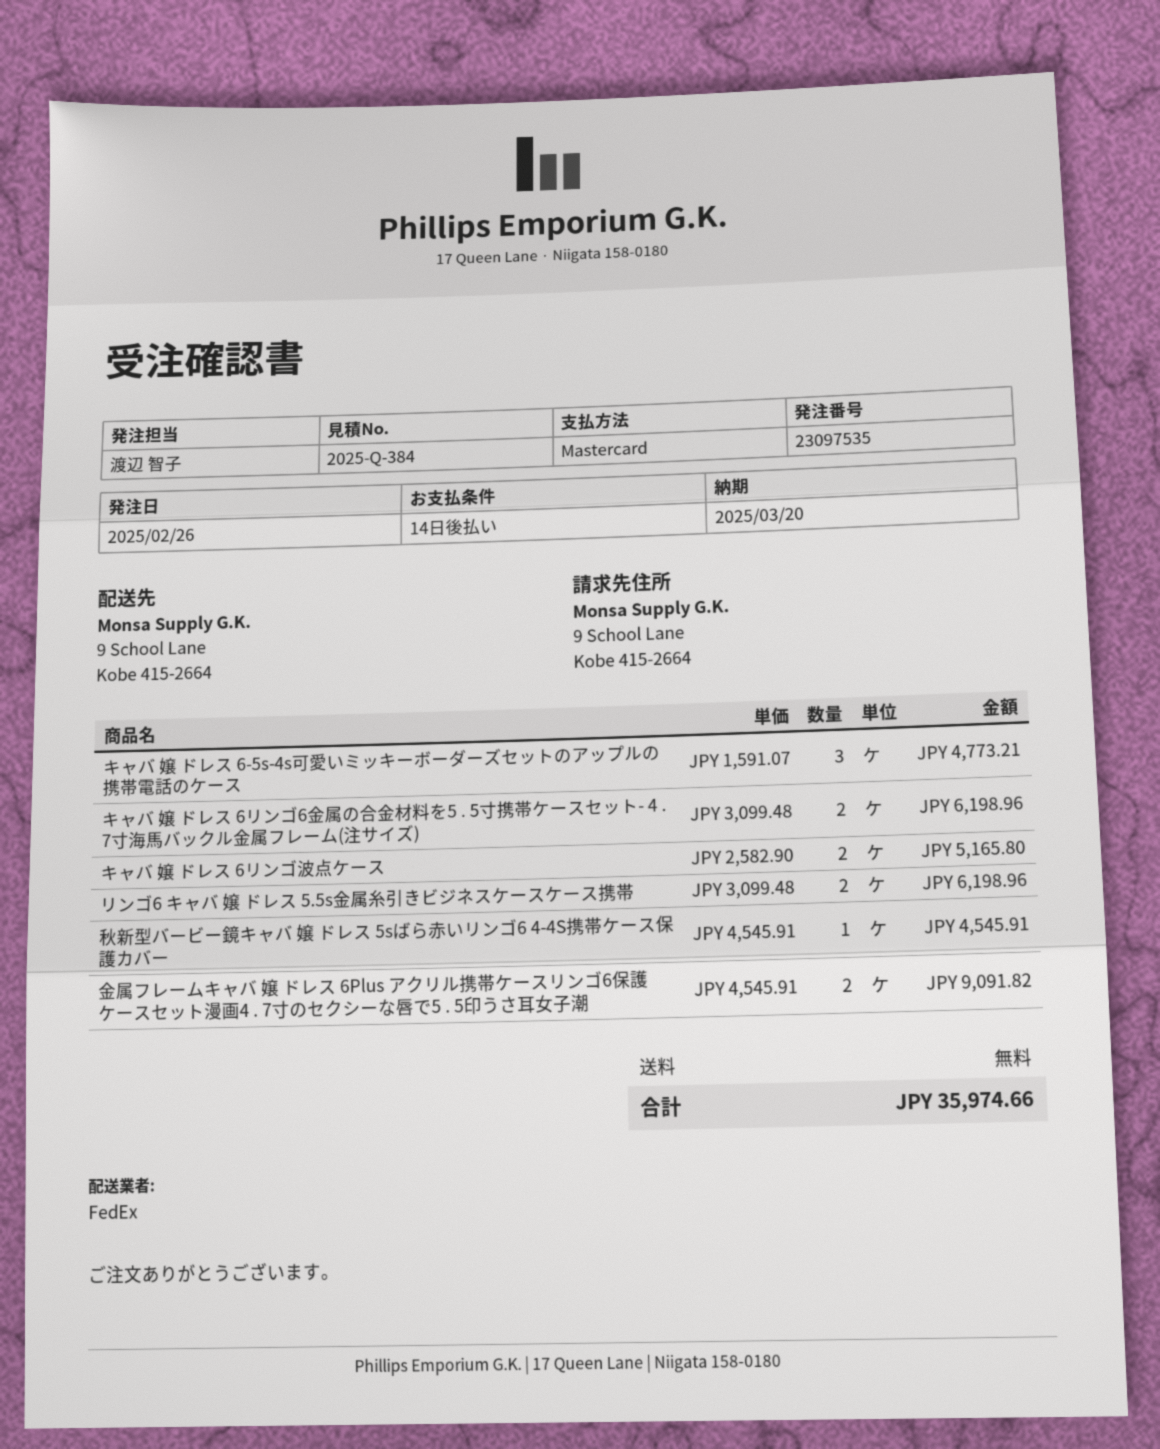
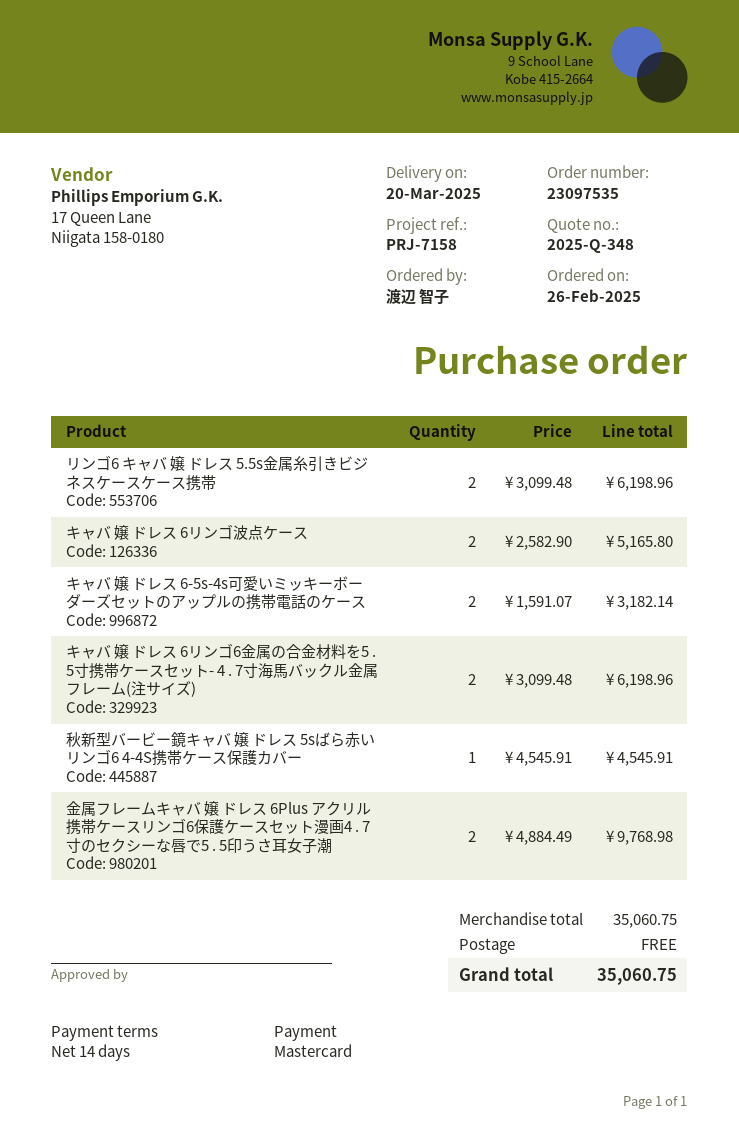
quote number: 2025-Q-384 -> 2025-Q-348
キャバ 嬢 ドレス 6-5s-4s可愛いミッキーボーダーズセットのアップルの携帯電話のケース: 3 x 1591.07 = 4773.21 -> 2 x 1591.07 = 3182.14
金属フレームキャバ 嬢 ドレス 6Plus アクリル携帯ケースリンゴ6保護ケースセット漫画4 . 7寸のセクシーな唇で5 . 5印うさ耳女子潮: 2 x 4545.91 = 9091.82 -> 2 x 4884.49 = 9768.98
total: 35974.66 -> 35060.75

